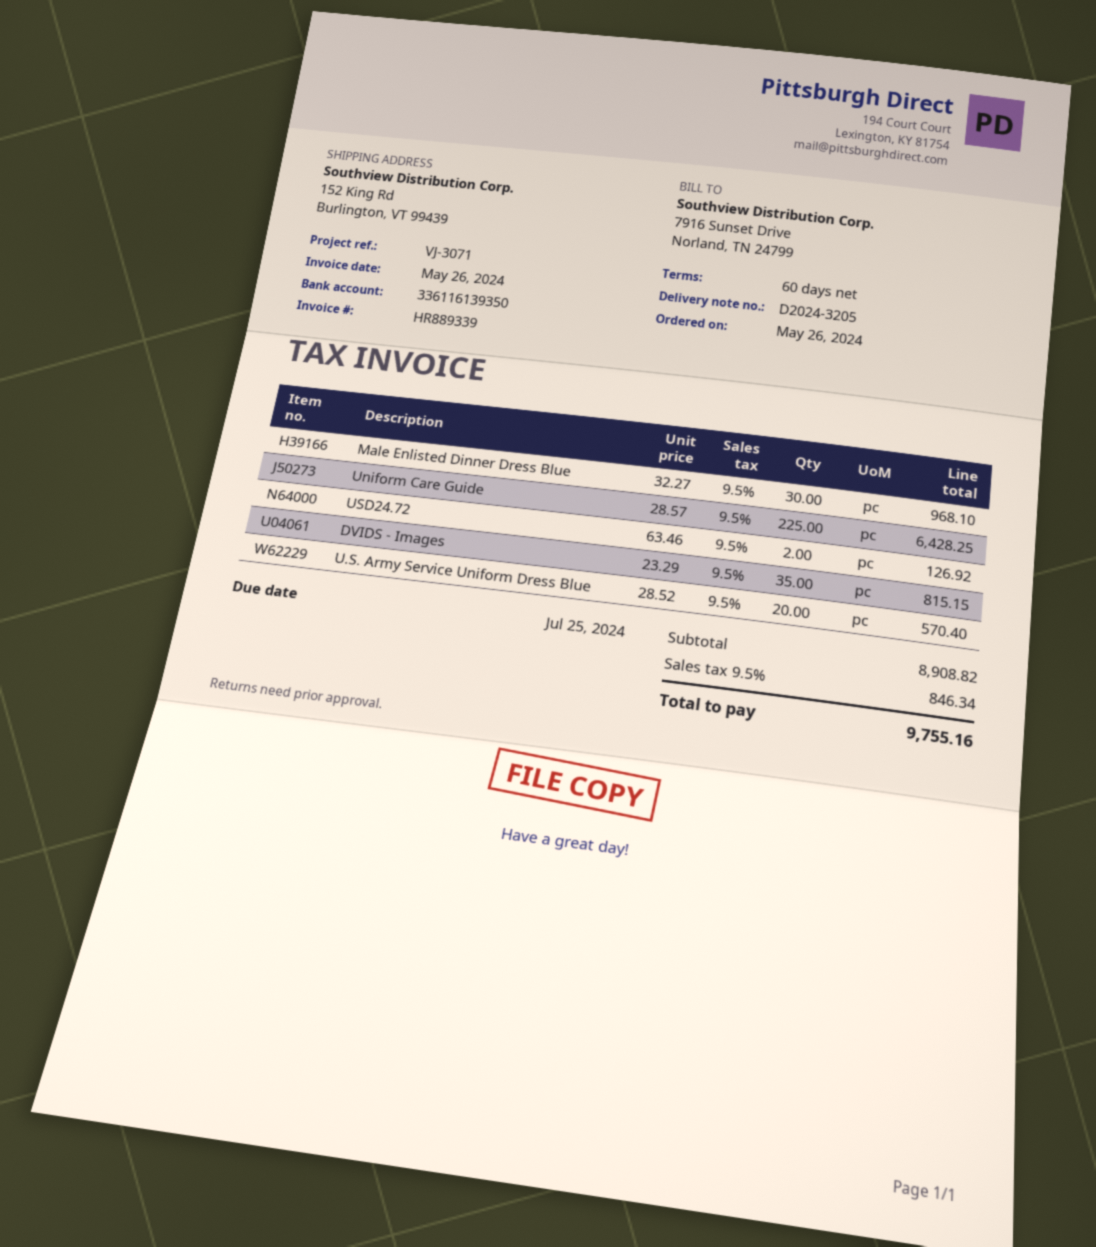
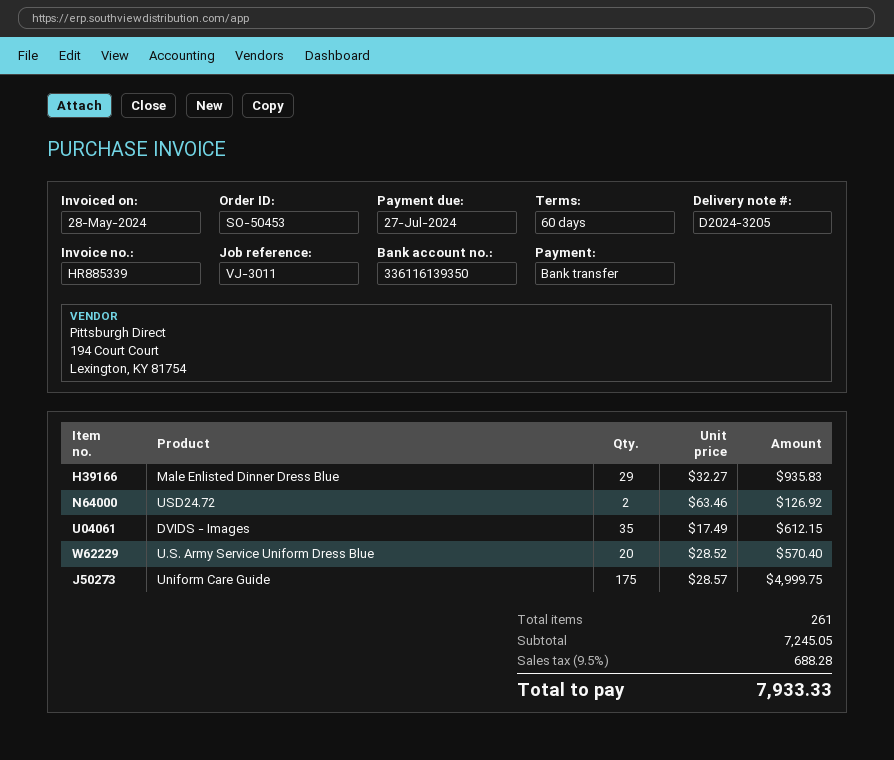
invoice number: HR889339 -> HR885339
invoice date: 2024-05-26 -> 2024-05-28
due date: 2024-07-25 -> 2024-07-27
reference: VJ-3071 -> VJ-3011
Male Enlisted Dinner Dress Blue: 30 x 32.27 = 968.10 -> 29 x 32.27 = 935.83
Uniform Care Guide: 225 x 28.57 = 6428.25 -> 175 x 28.57 = 4999.75
DVIDS - Images: 35 x 23.29 = 815.15 -> 35 x 17.49 = 612.15
subtotal: 8908.82 -> 7245.05
tax: 9.5% = 846.34 -> 9.5% = 688.28
total: 9755.16 -> 7933.33

